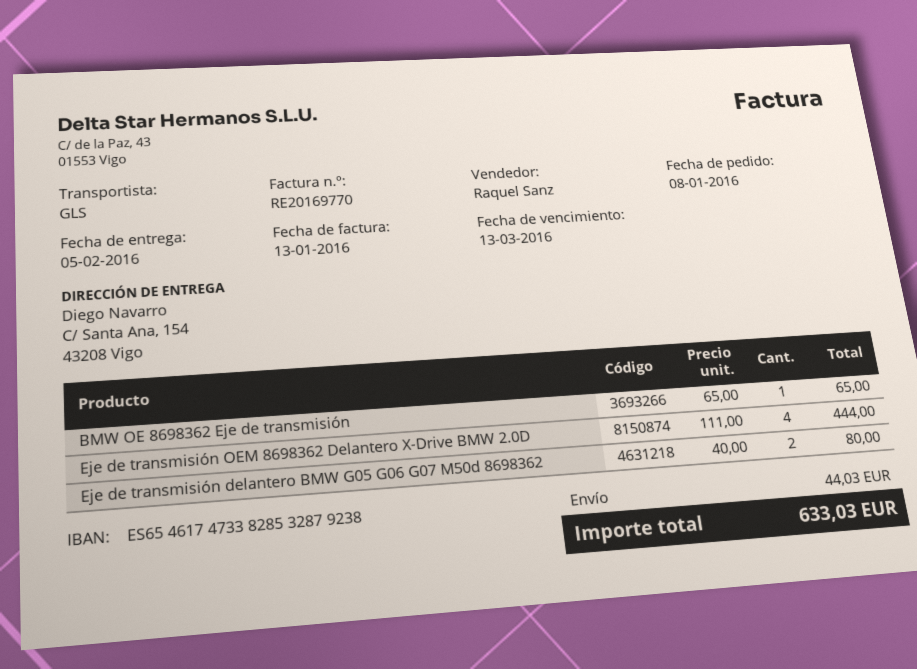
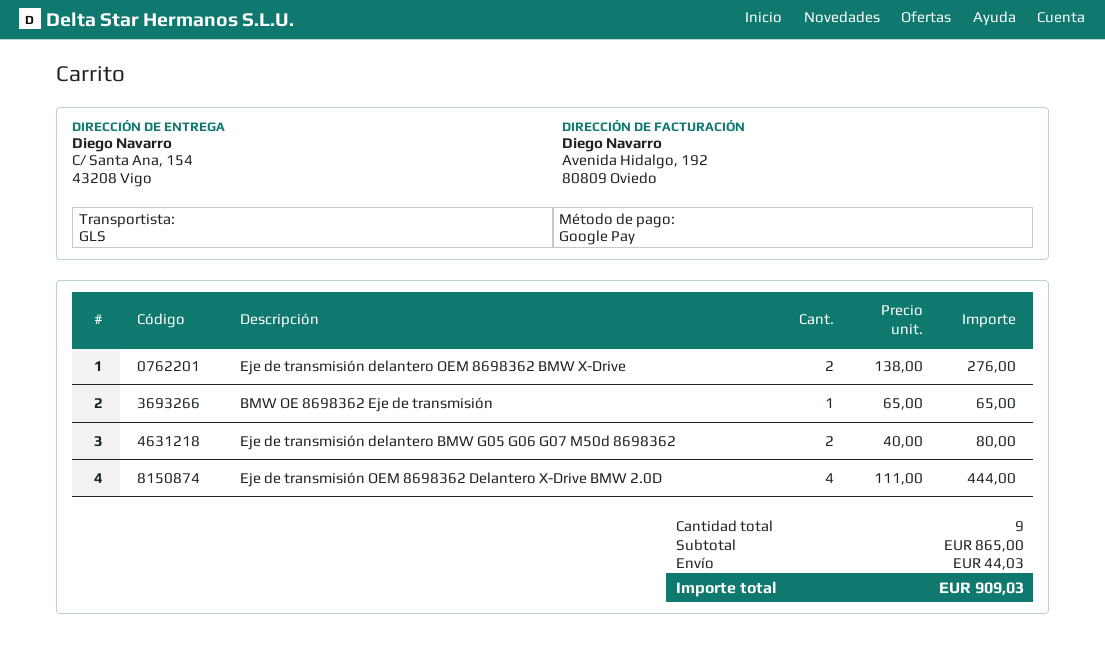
Eje de transmisión delantero OEM 8698362 BMW X-Drive: none -> 2 x 138.00 = 276.00
total: 633.03 -> 909.03

